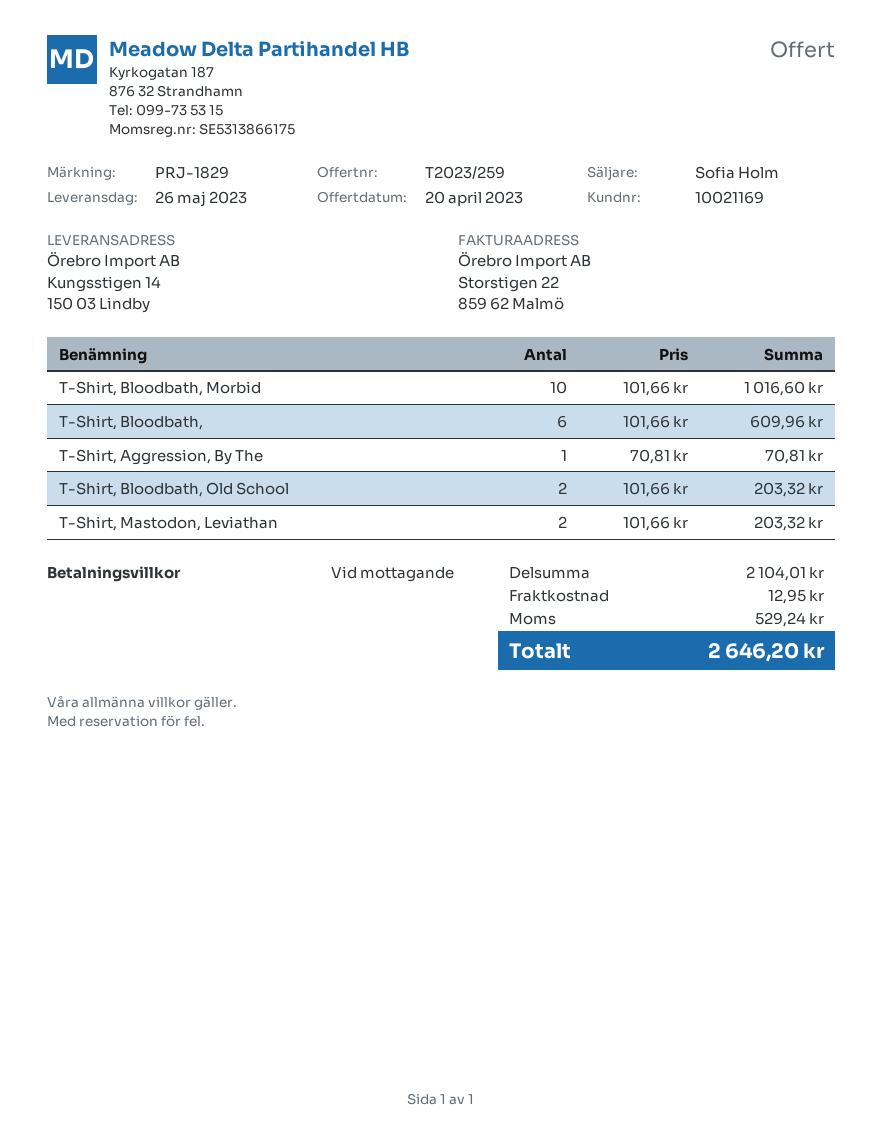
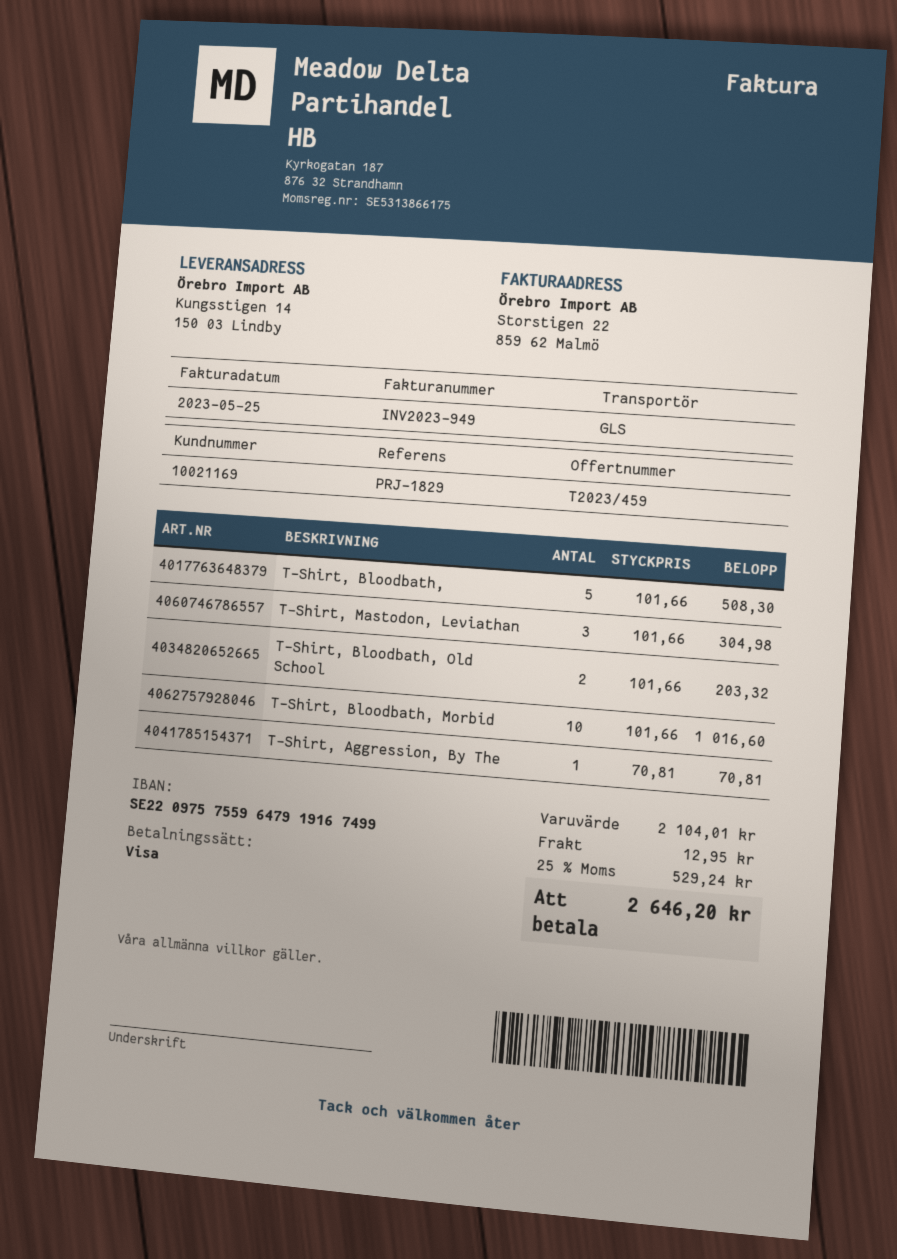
quote number: T2023/259 -> T2023/459
T-Shirt, Bloodbath,: 6 x 101.66 = 609.96 -> 5 x 101.66 = 508.30
T-Shirt, Mastodon, Leviathan: 2 x 101.66 = 203.32 -> 3 x 101.66 = 304.98

